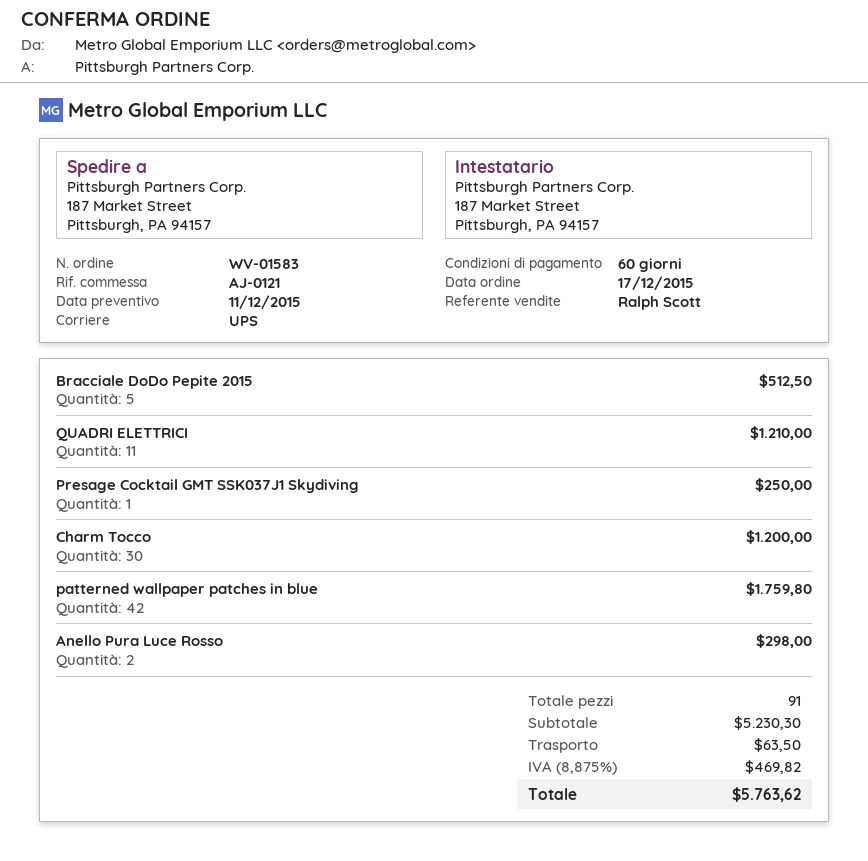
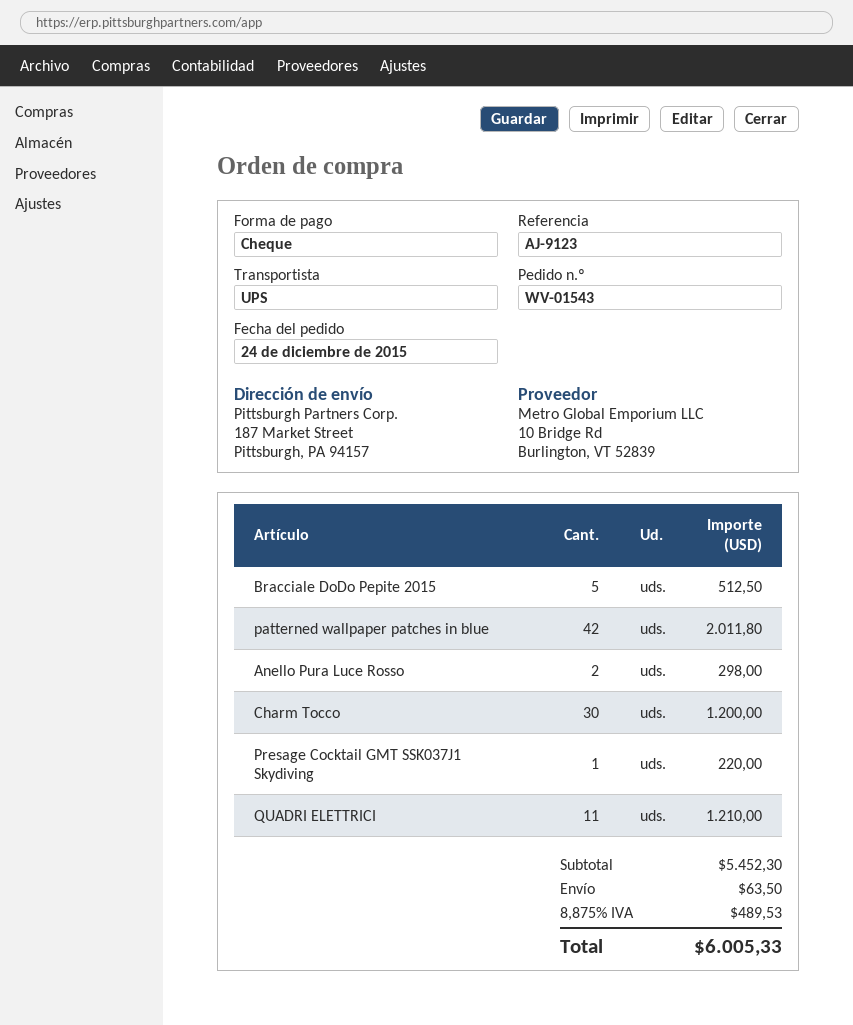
order number: WV-01583 -> WV-01543
order date: 2015-12-17 -> 2015-12-24
reference: AJ-0121 -> AJ-9123
Presage Cocktail GMT SSK037J1 Skydiving: 1 for 250.00 -> 1 for 220.00
patterned wallpaper patches in blue: 42 for 1759.80 -> 42 for 2011.80
subtotal: 5230.30 -> 5452.30
tax: 8.875% = 469.82 -> 8.875% = 489.53
total: 5763.62 -> 6005.33

